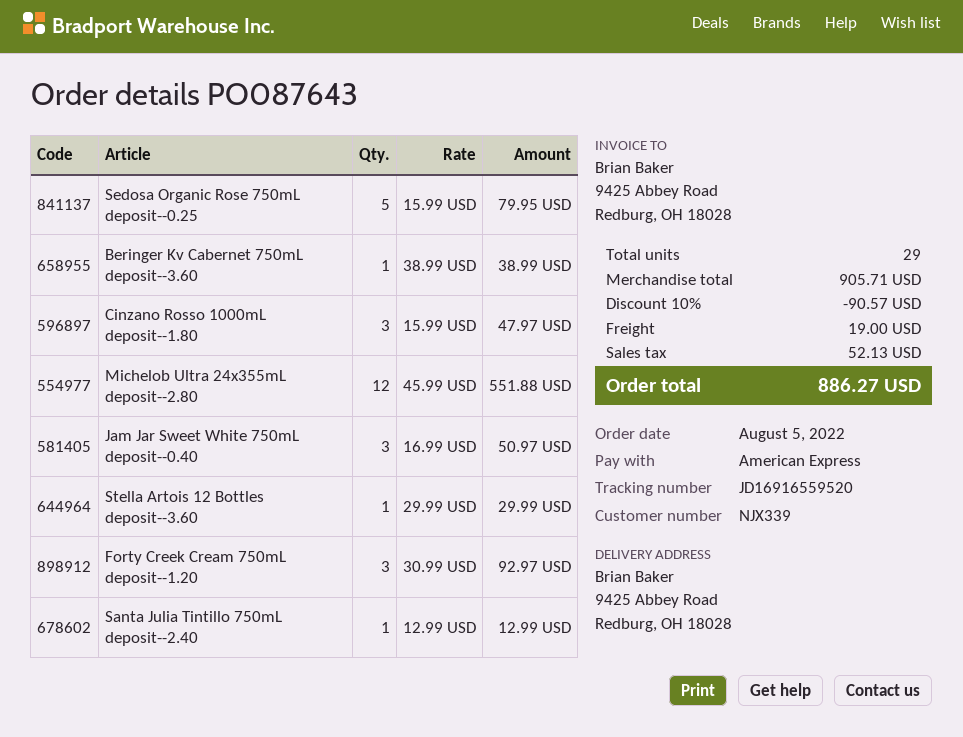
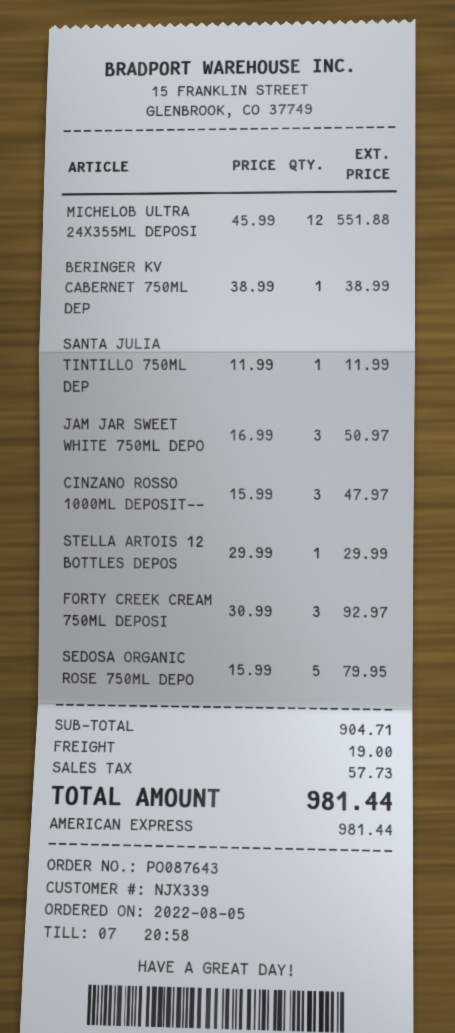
Santa Julia Tintillo 750mL deposit--2.40: 1 x 12.99 = 12.99 -> 1 x 11.99 = 11.99
subtotal: 905.71 -> 904.71
discount: 10% = 90.57 -> none
tax: 52.13 -> 57.73
total: 886.27 -> 981.44

